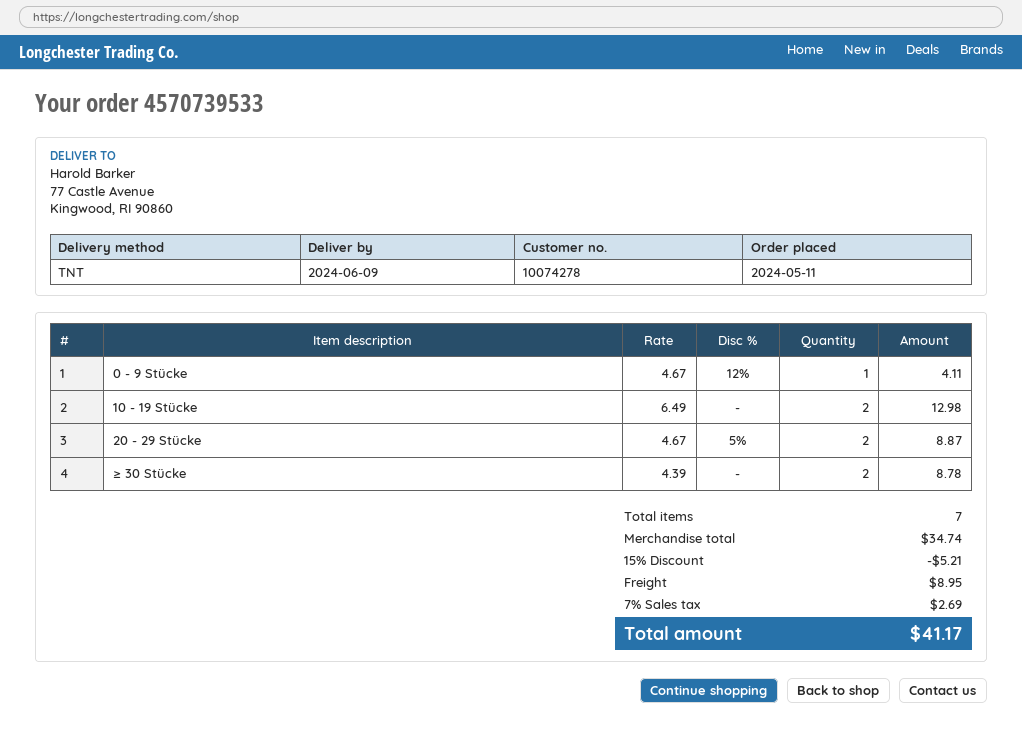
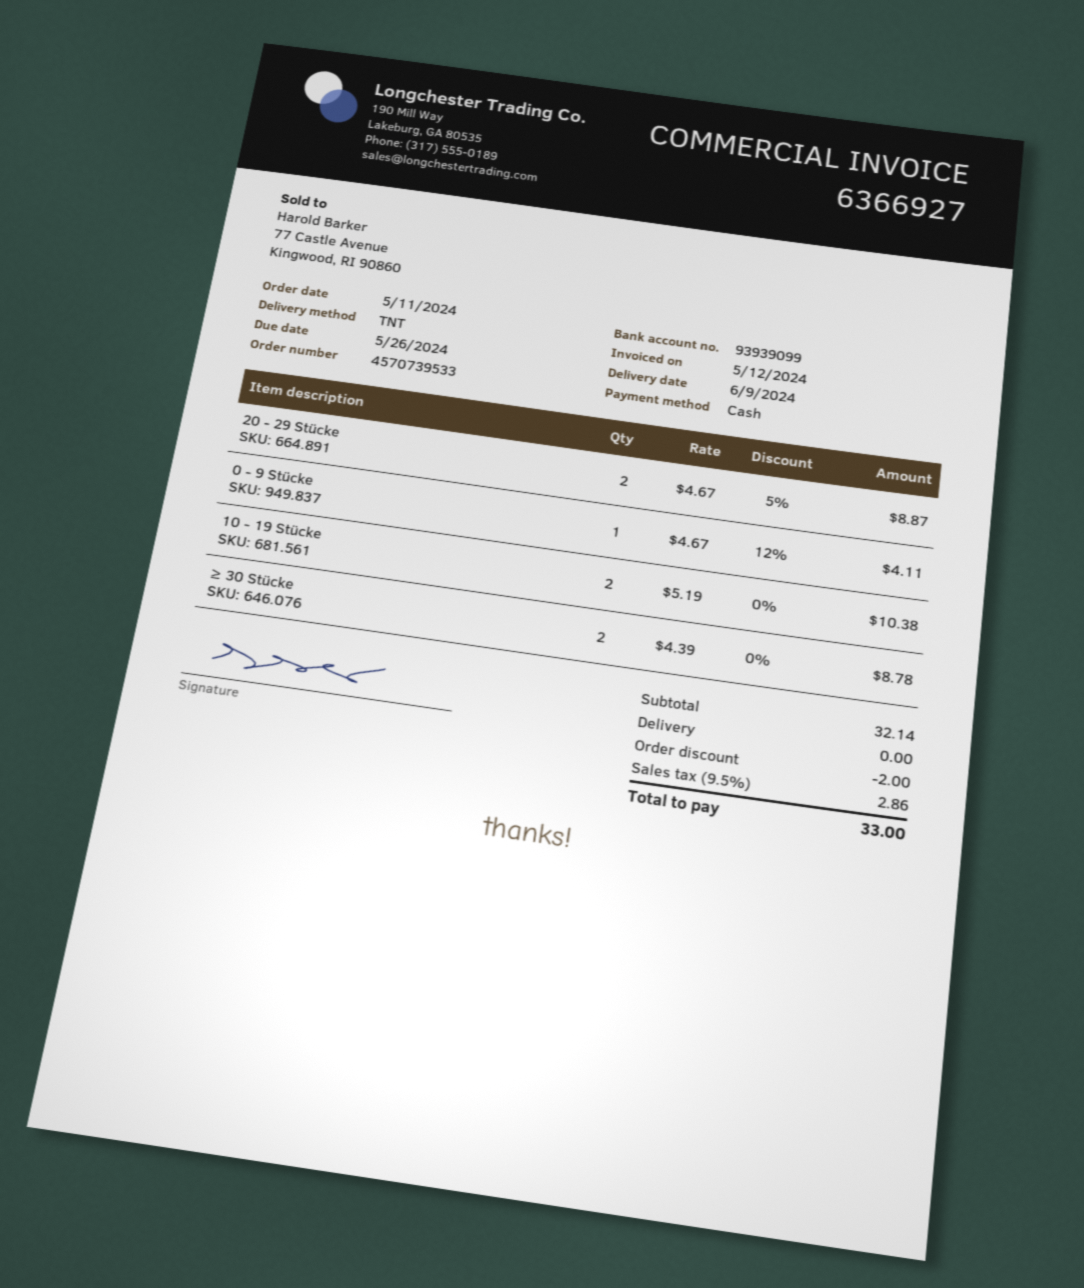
10 - 19 Stücke: 2 x 6.49 = 12.98 -> 2 x 5.19 = 10.38
subtotal: 34.74 -> 32.14
discount: 5.21 -> 2.00
shipping: 8.95 -> 0.00
tax: 7% = 2.69 -> 9.5% = 2.86
total: 41.17 -> 33.00

